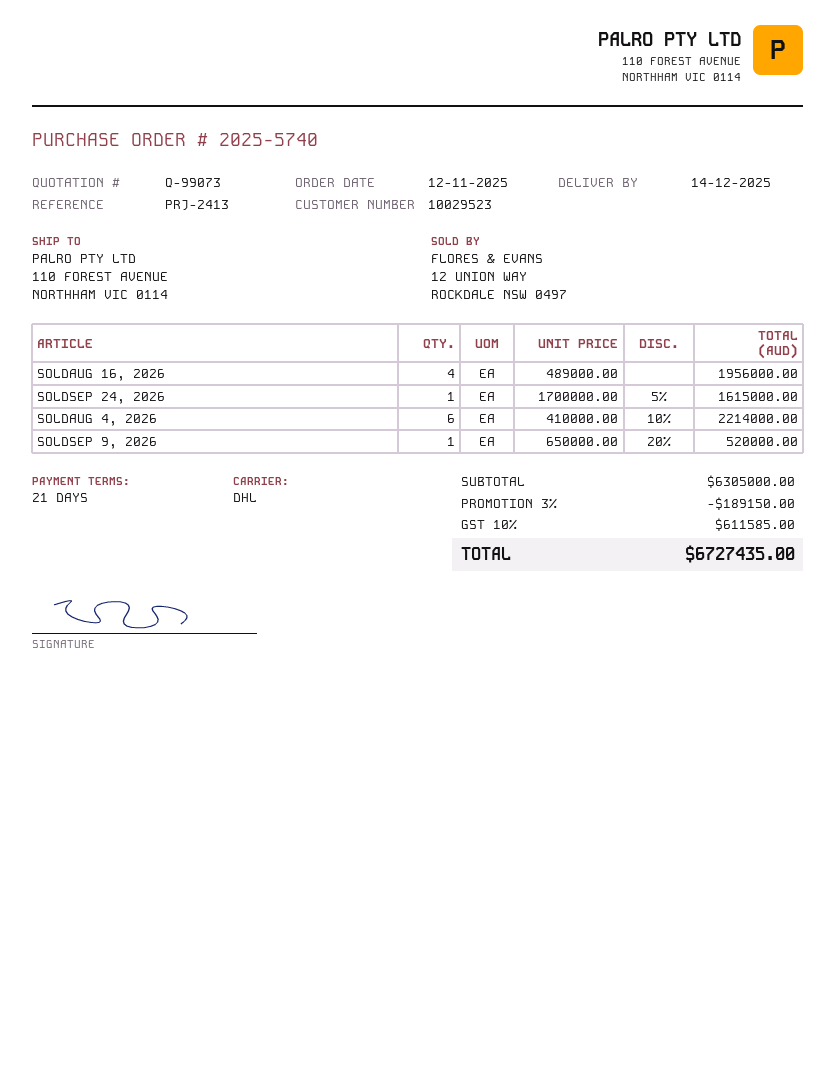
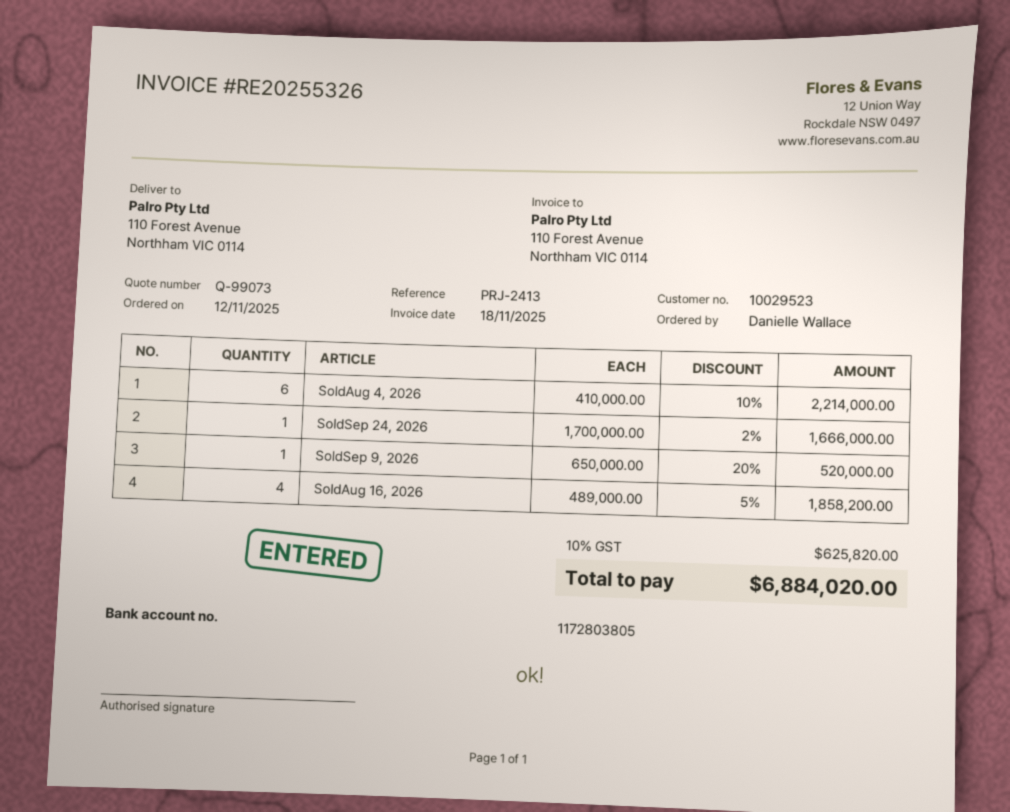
SOLDAUG 16, 2026: 4 x 489000.00 = 1956000.00 -> 4 x 489000.00 - 5% = 1858200.00
SOLDSEP 24, 2026: 1 x 1700000.00 - 5% = 1615000.00 -> 1 x 1700000.00 - 2% = 1666000.00
discount: 3% = 189150.00 -> none
tax: 10% = 611585.00 -> 10% = 625820.00
total: 6727435.00 -> 6884020.00

